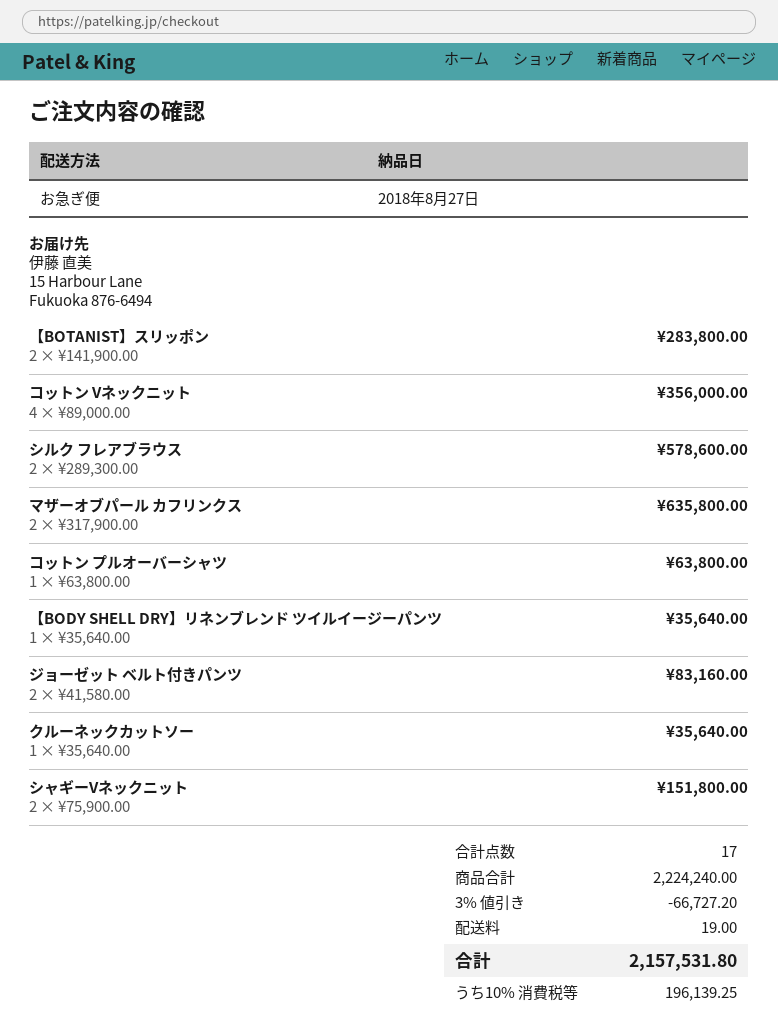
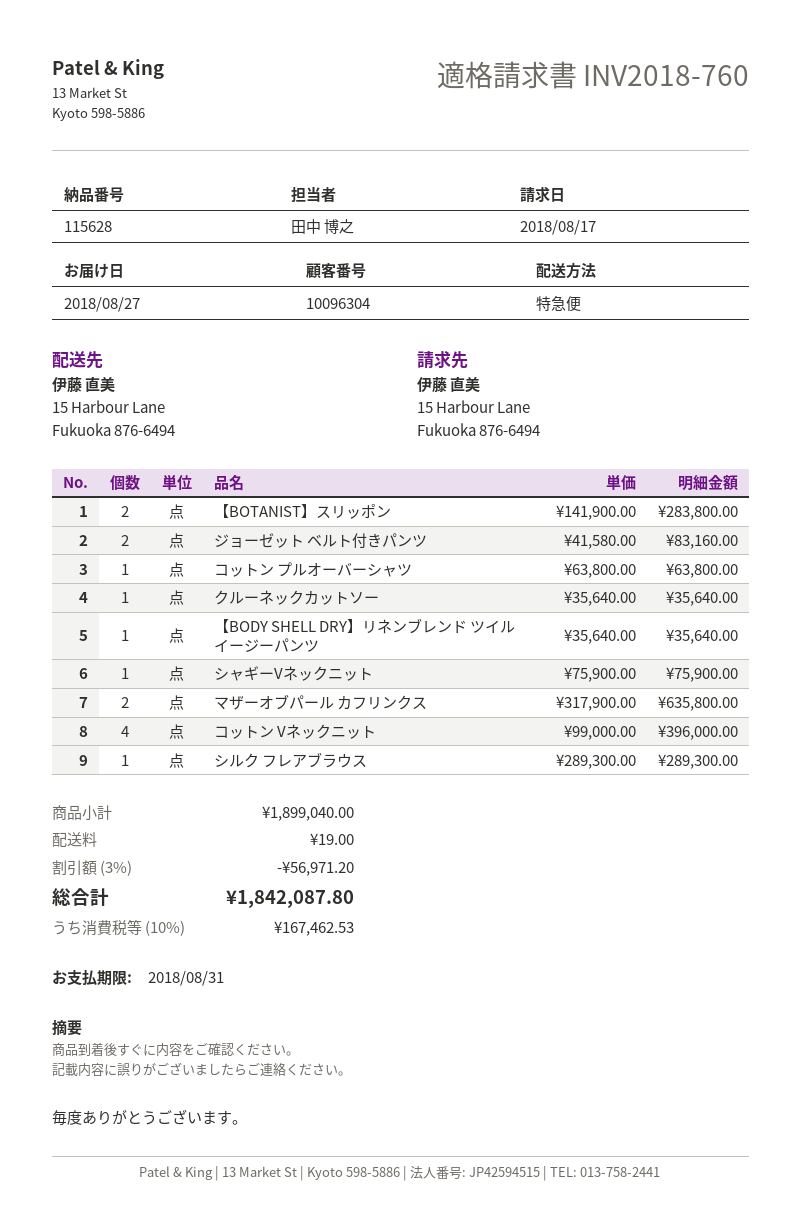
コットン Vネックニット: 4 x 89000.00 = 356000.00 -> 4 x 99000.00 = 396000.00
シルク フレアブラウス: 2 x 289300.00 = 578600.00 -> 1 x 289300.00 = 289300.00
シャギーVネックニット: 2 x 75900.00 = 151800.00 -> 1 x 75900.00 = 75900.00
subtotal: 2224240.00 -> 1899040.00
discount: 3% = 66727.20 -> 3% = 56971.20
tax: 10% = 196139.25 -> 10% = 167462.53
total: 2157531.80 -> 1842087.80

